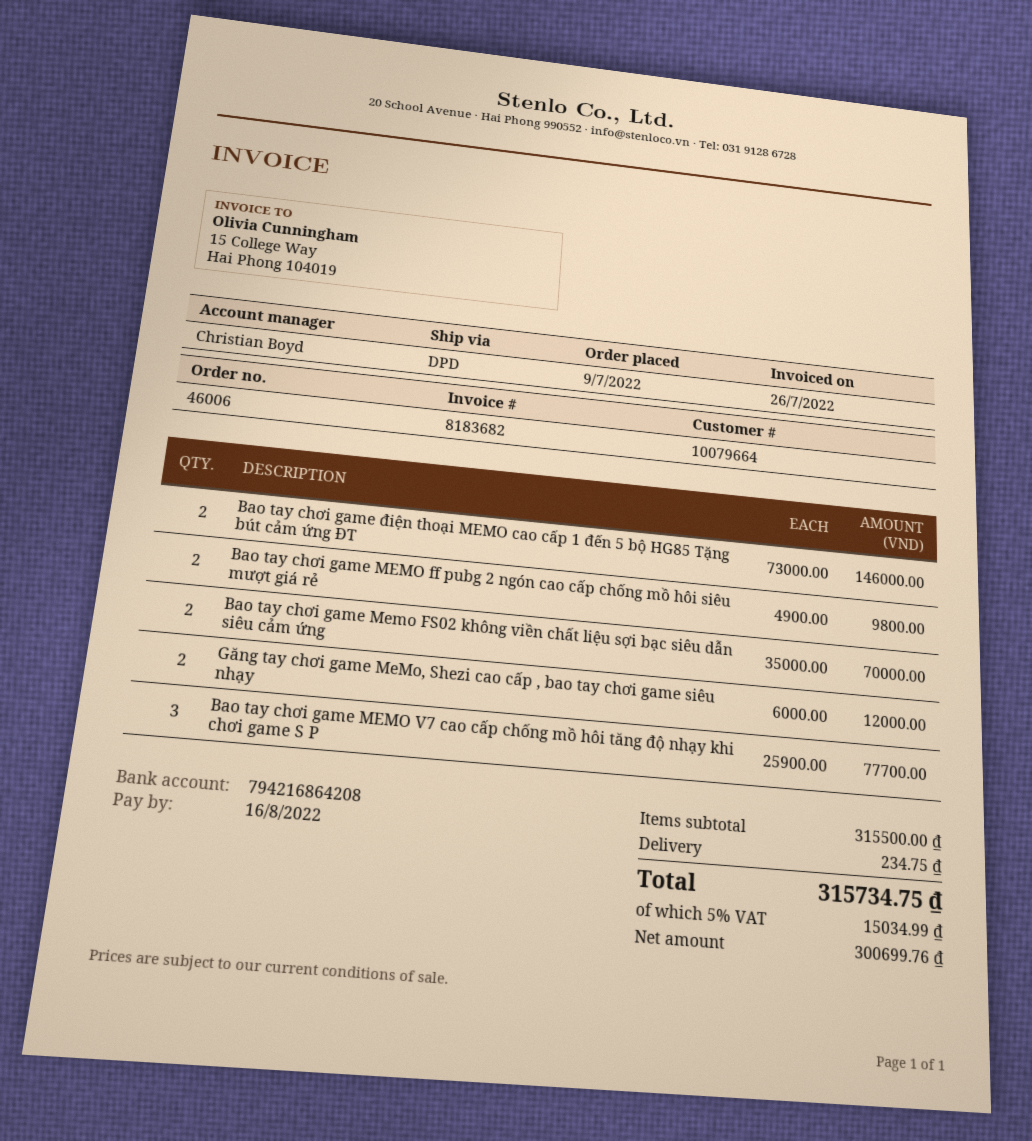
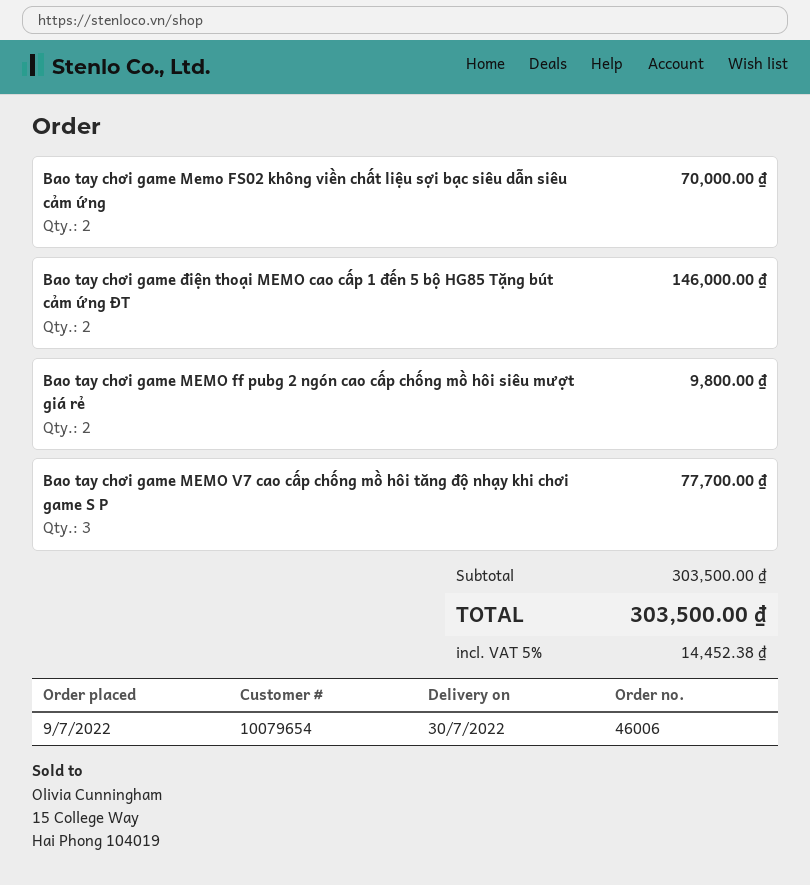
customer number: 10079664 -> 10079654
Găng tay chơi game MeMo, Shezi cao cấp , bao tay chơi game siêu nhạy: 2 for 12000.00 -> none
subtotal: 315500.00 -> 303500.00
shipping: 234.75 -> none
tax: 5% = 15034.99 -> 5% = 14452.38
total: 315734.75 -> 303500.00

